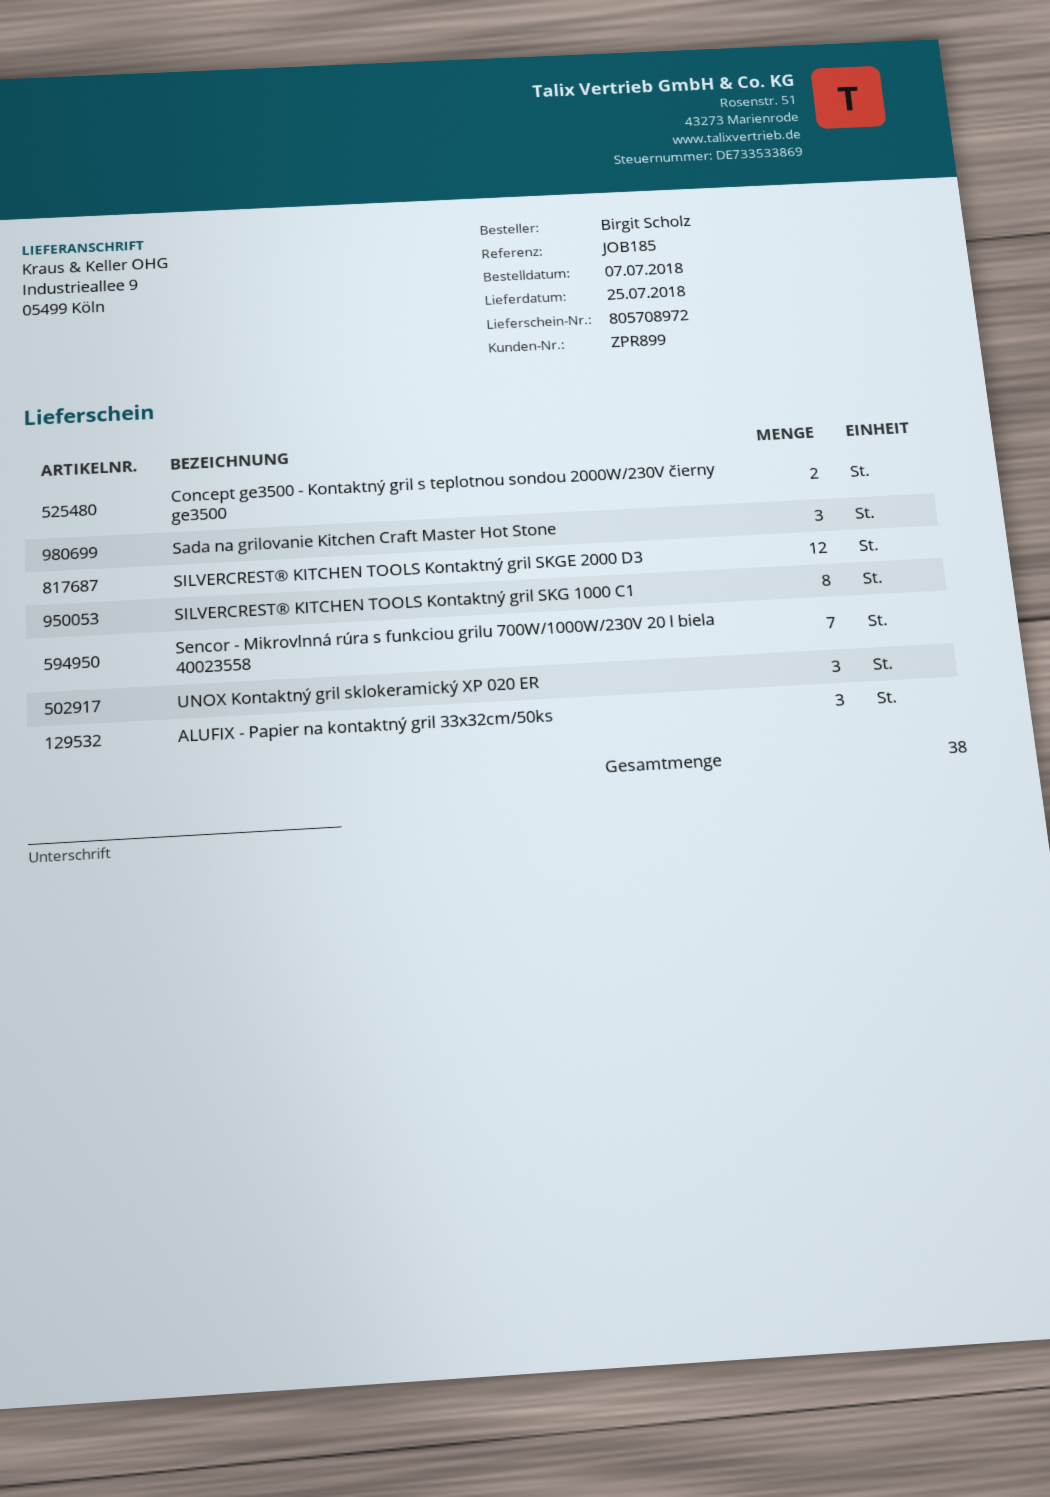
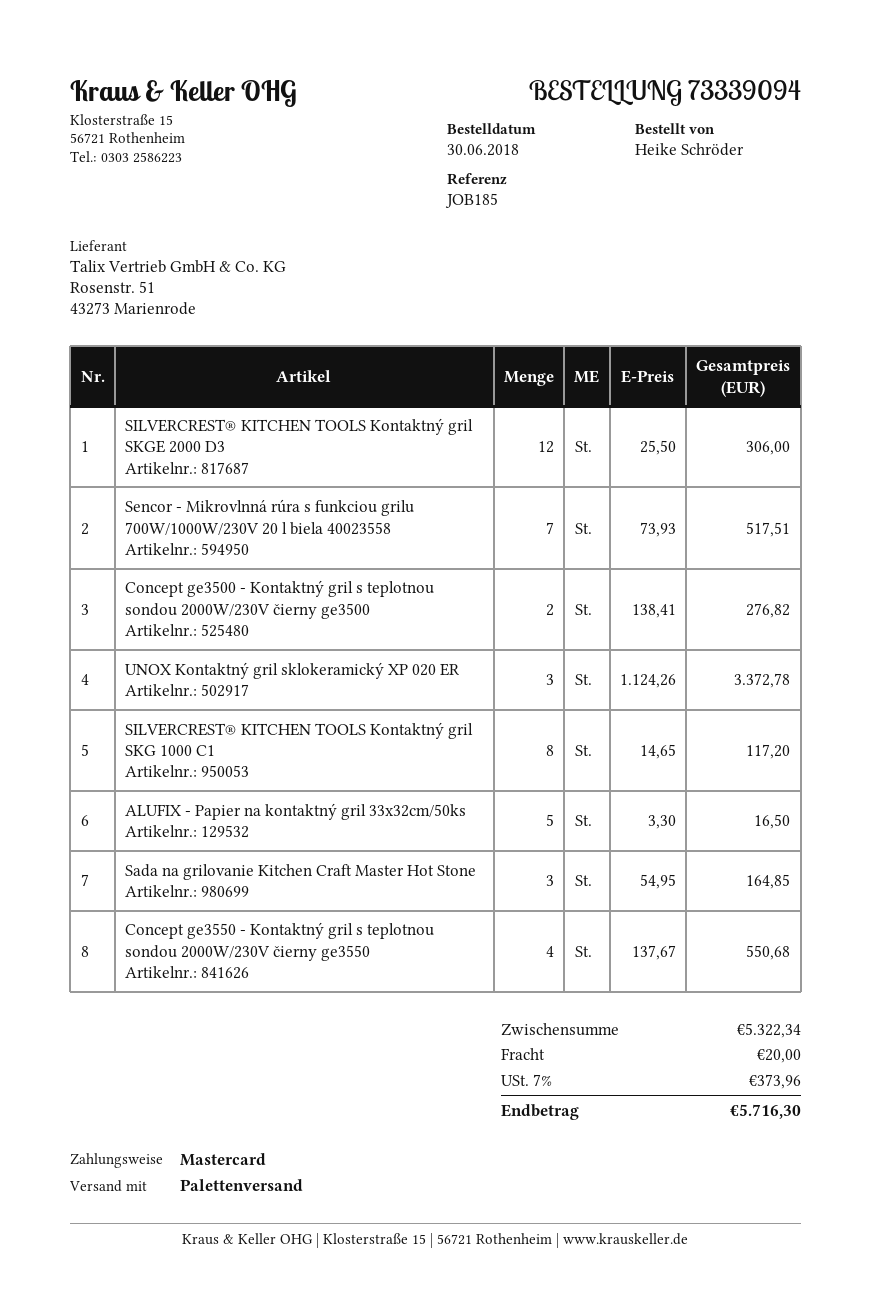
order date: 2018-07-07 -> 2018-06-30
ordered by: Birgit Scholz -> Heike Schröder
ALUFIX - Papier na kontaktný gril 33x32cm/50ks: 3 -> 5
Concept ge3550 - Kontaktný gril s teplotnou sondou 2000W/230V čierny ge3550: none -> 4

